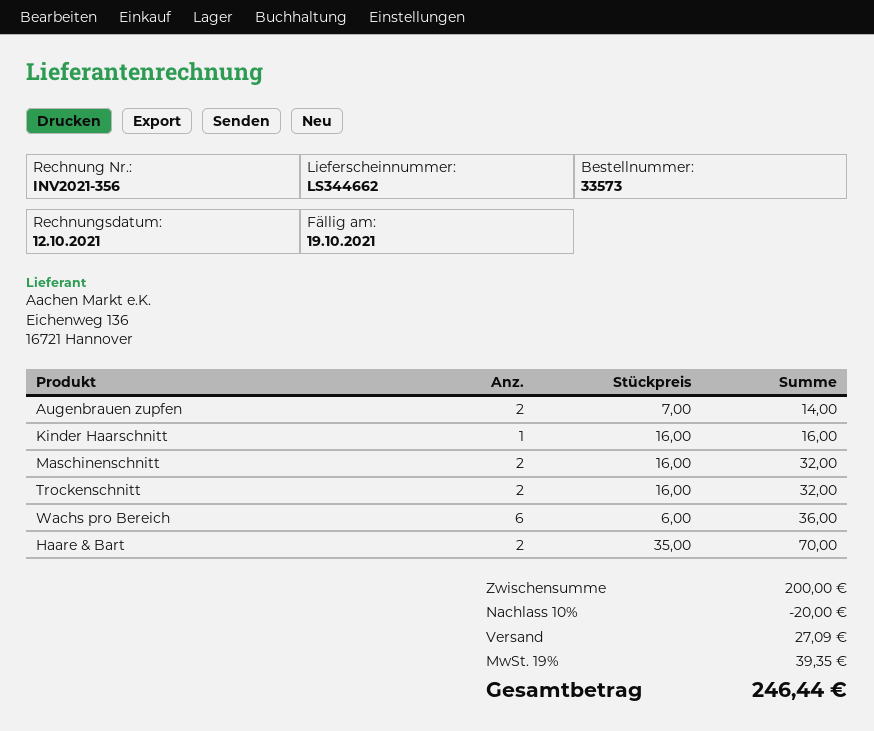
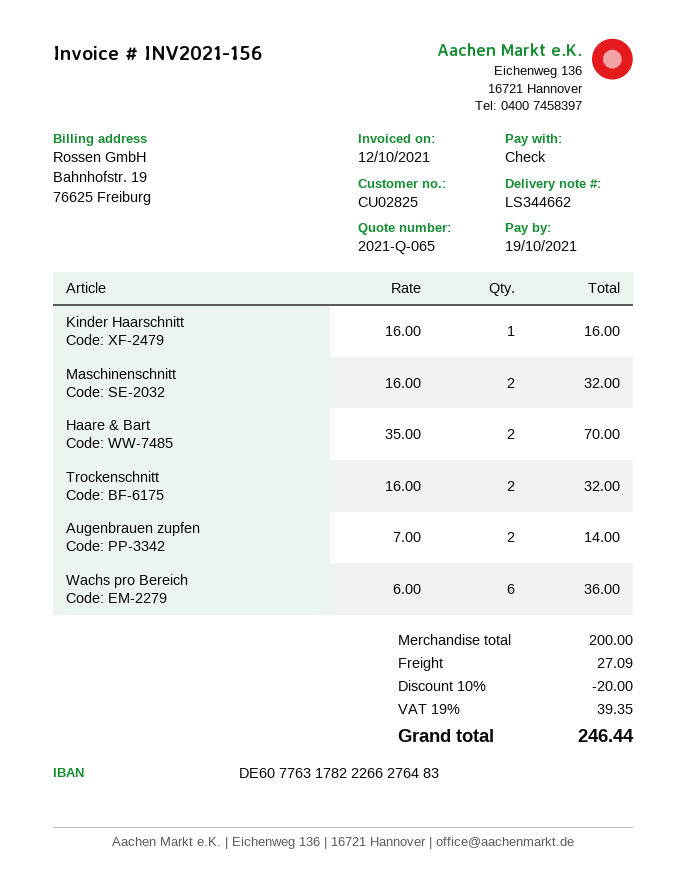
invoice number: INV2021-356 -> INV2021-156

